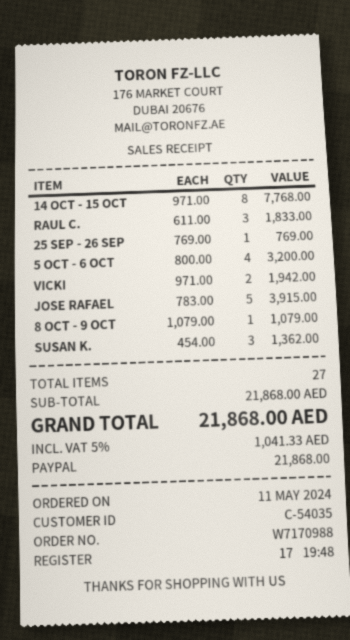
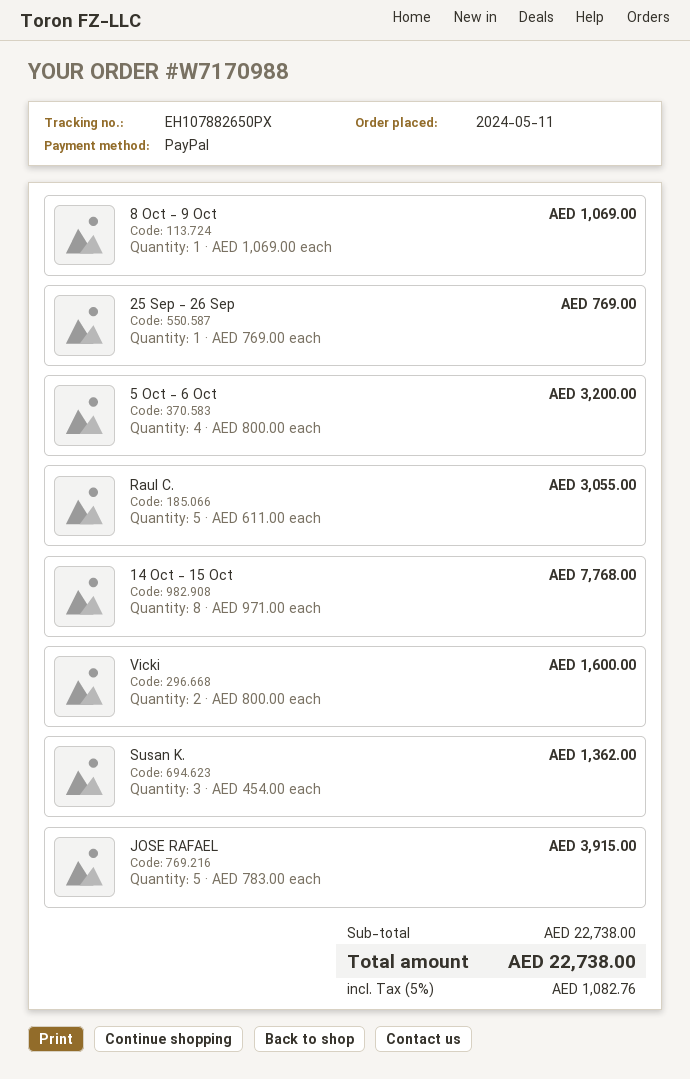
RAUL C.: 3 x 611.00 = 1833.00 -> 5 x 611.00 = 3055.00
VICKI: 2 x 971.00 = 1942.00 -> 2 x 800.00 = 1600.00
8 OCT - 9 OCT: 1 x 1079.00 = 1079.00 -> 1 x 1069.00 = 1069.00
subtotal: 21868.00 -> 22738.00
tax: 5% = 1041.33 -> 5% = 1082.76
total: 21868.00 -> 22738.00

